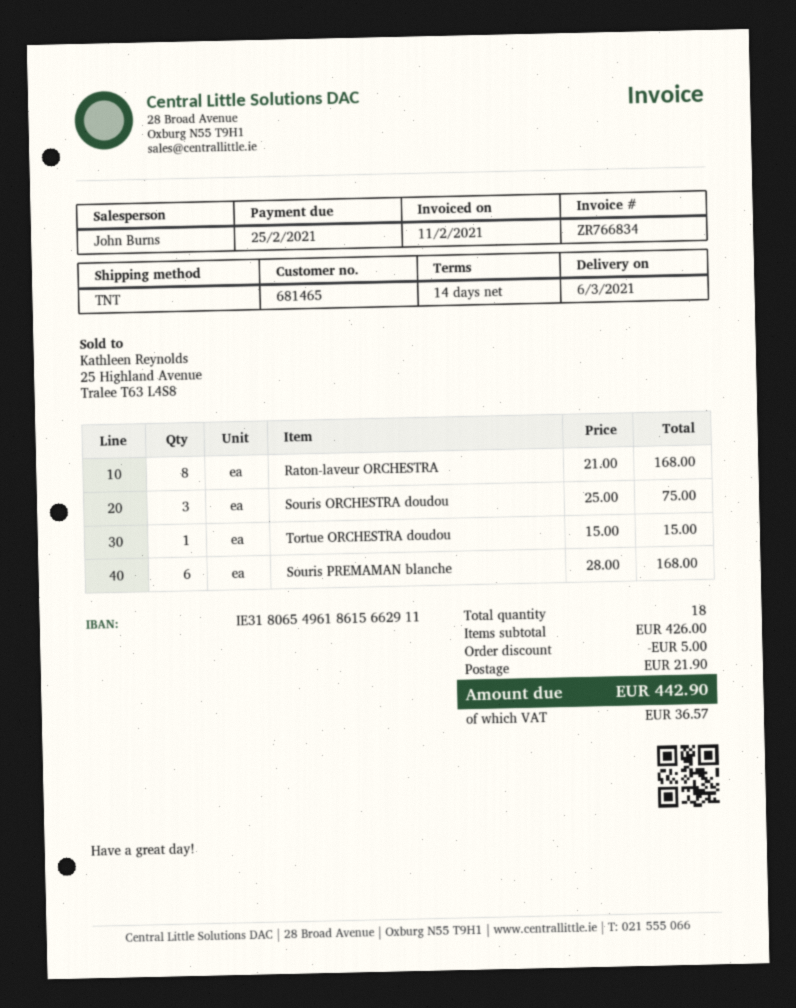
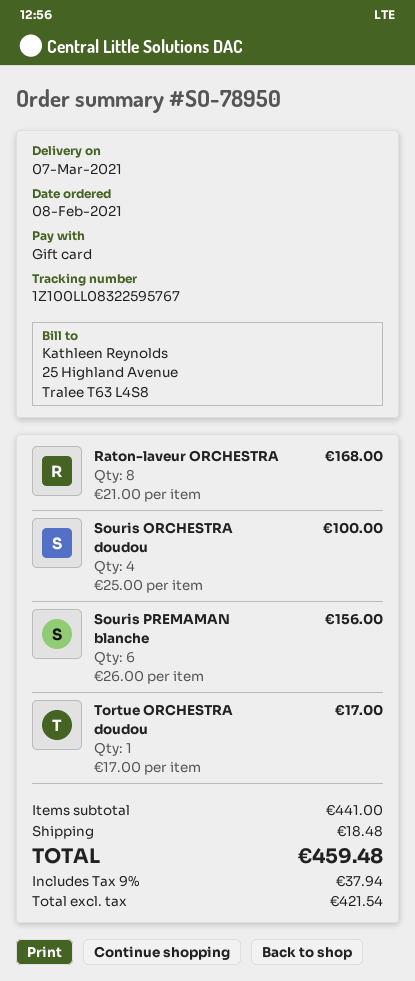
delivery date: 2021-03-06 -> 2021-03-07
Souris ORCHESTRA doudou: 3 x 25.00 = 75.00 -> 4 x 25.00 = 100.00
Tortue ORCHESTRA doudou: 1 x 15.00 = 15.00 -> 1 x 17.00 = 17.00
Souris PREMAMAN blanche: 6 x 28.00 = 168.00 -> 6 x 26.00 = 156.00
subtotal: 426.00 -> 441.00
discount: 5.00 -> none
shipping: 21.90 -> 18.48
tax: 36.57 -> 37.94
total: 442.90 -> 459.48

